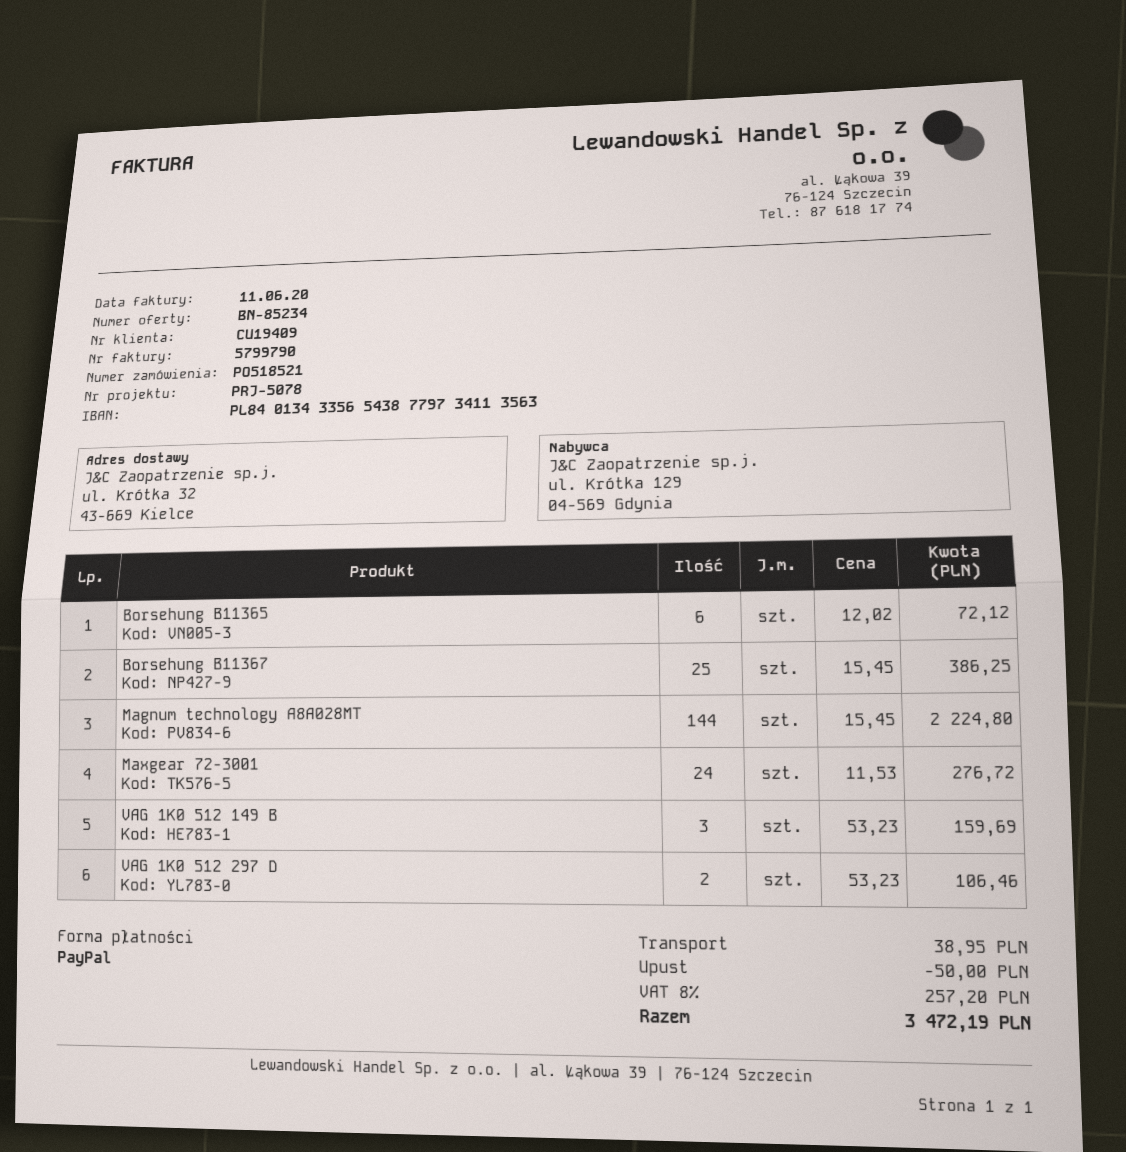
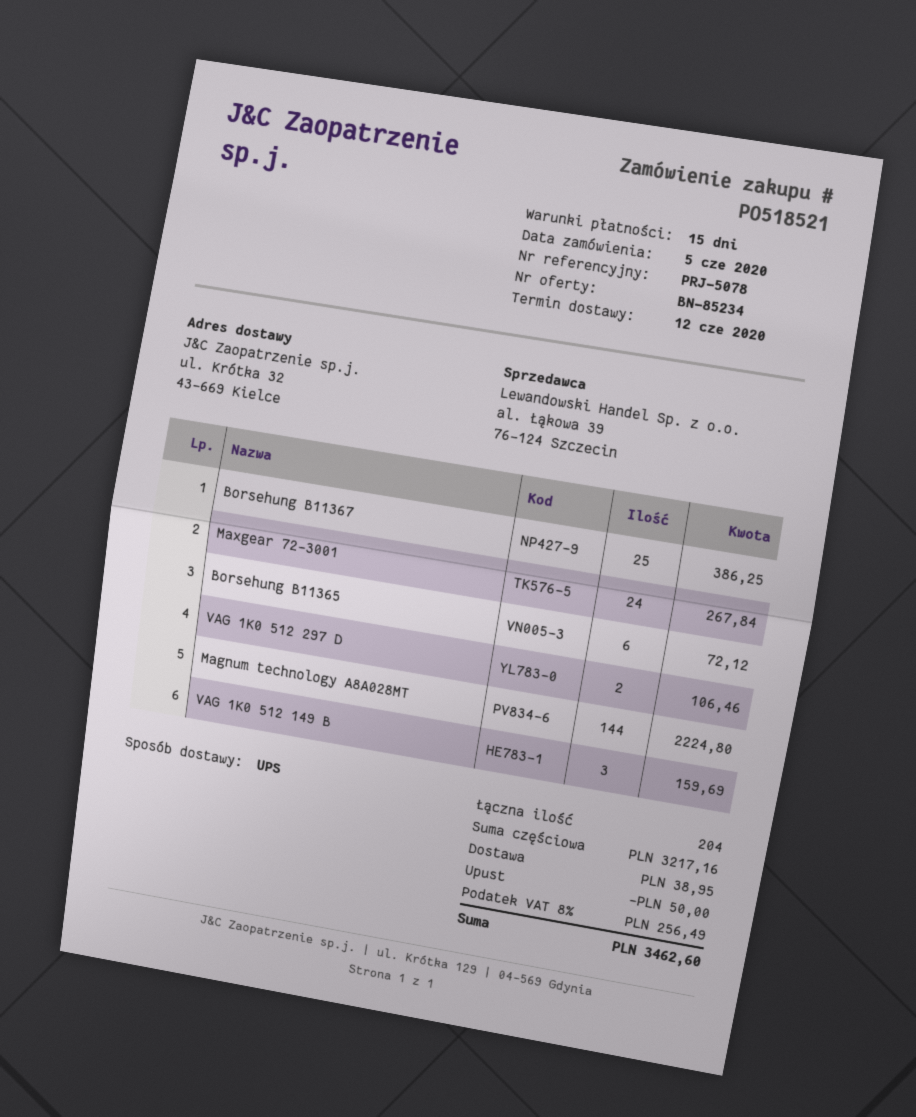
Maxgear 72-3001: 24 for 276.72 -> 24 for 267.84
tax: 8% = 257.20 -> 8% = 256.49
total: 3472.19 -> 3462.60

